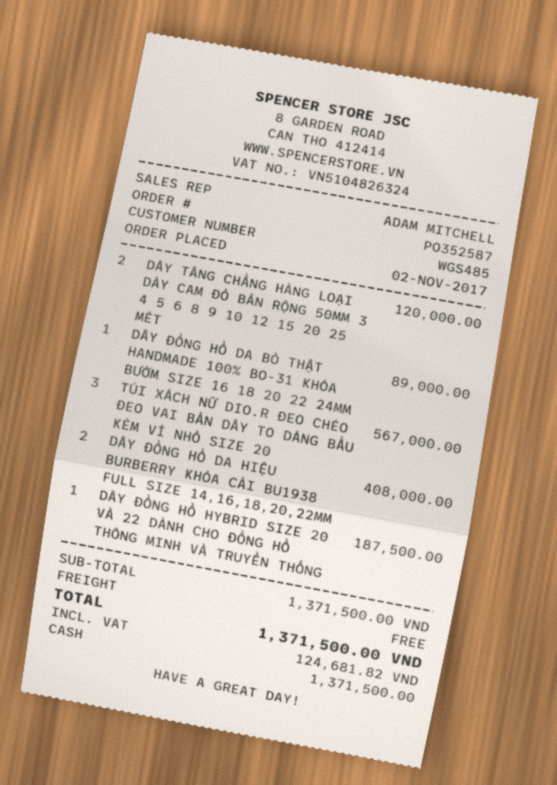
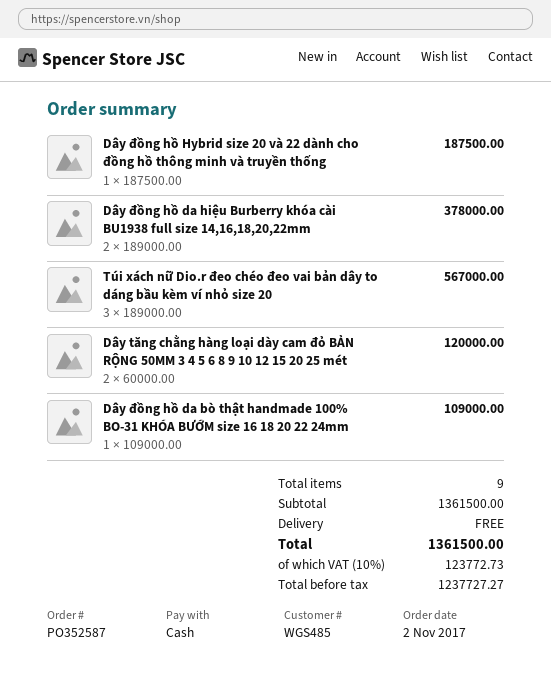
DÂY ĐỒNG HỒ DA BÒ THẬT HANDMADE 100% BO-31 KHÓA BƯỚM SIZE 16 18 20 22 24MM: 1 for 89000.00 -> 1 for 109000.00
DÂY ĐỒNG HỒ DA HIỆU BURBERRY KHÓA CÀI BU1938 FULL SIZE 14,16,18,20,22MM: 2 for 408000.00 -> 2 for 378000.00
subtotal: 1371500.00 -> 1361500.00
tax: 124681.82 -> 123772.73
total: 1371500.00 -> 1361500.00

